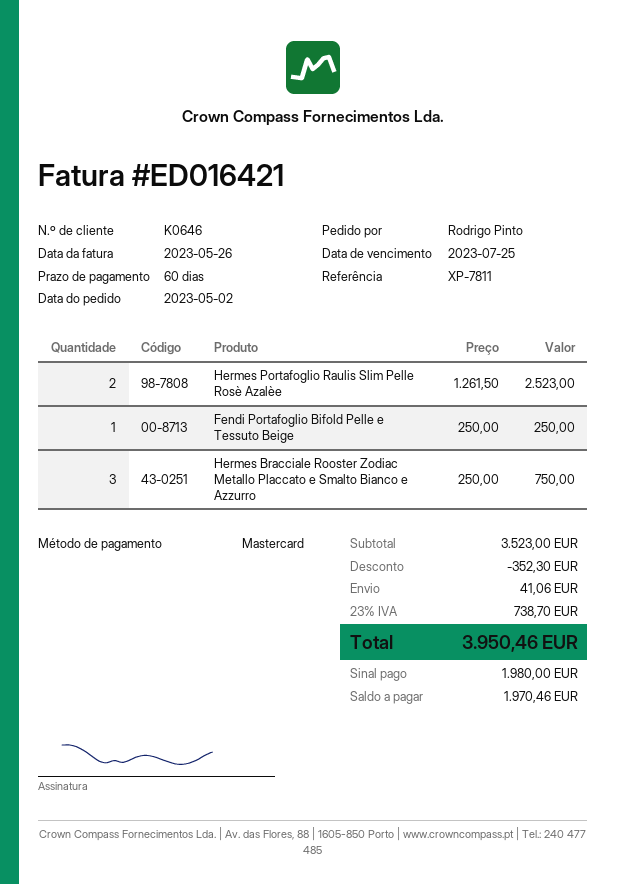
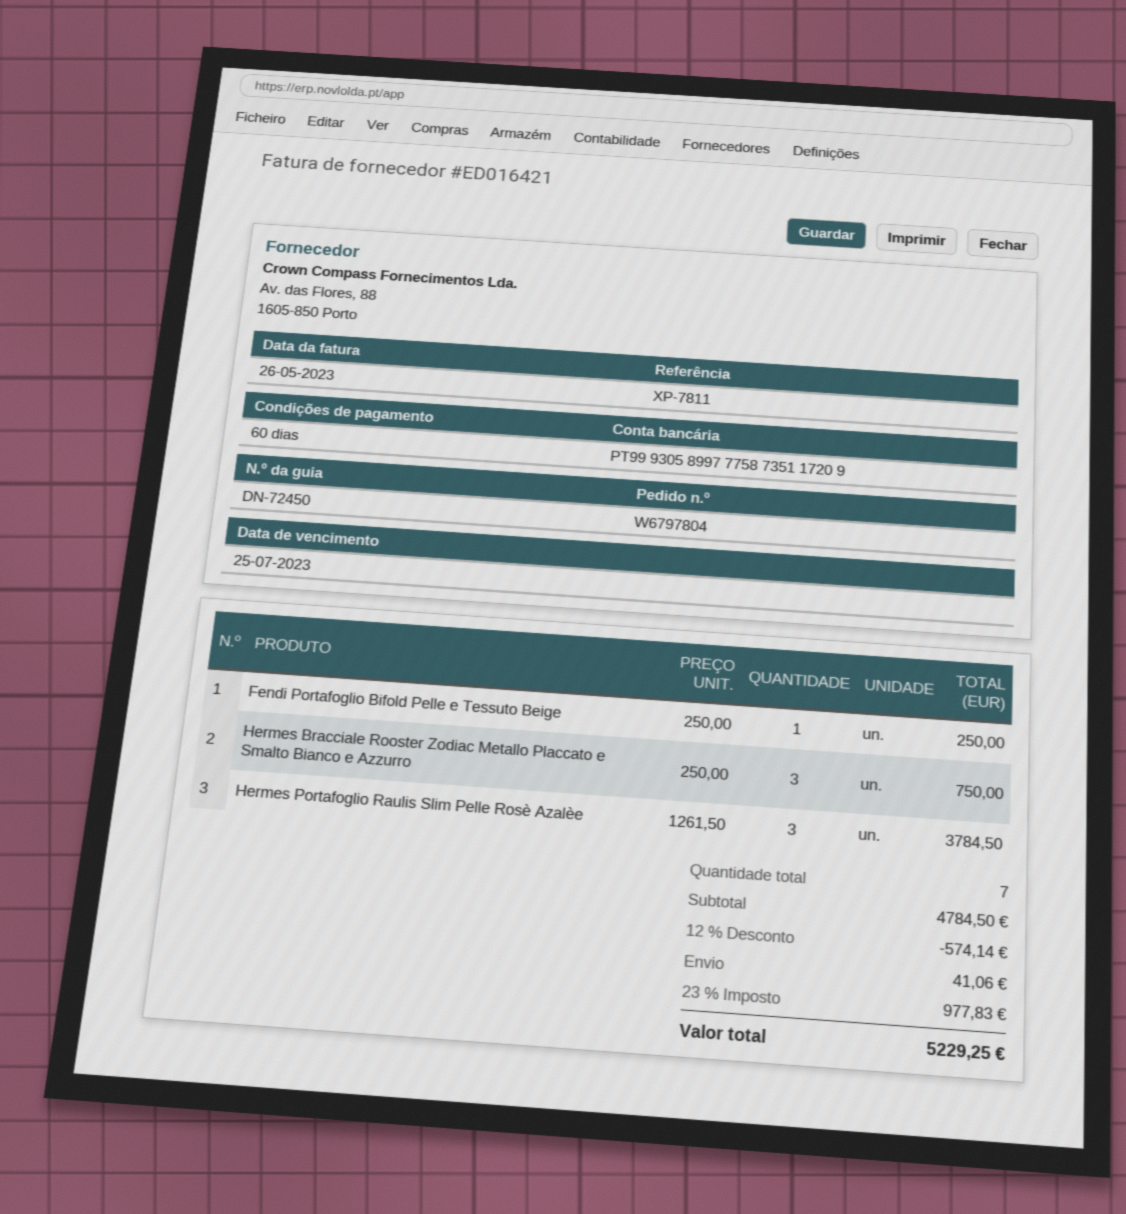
Hermes Portafoglio Raulis Slim Pelle Rosè Azalèe: 2 x 1261.50 = 2523.00 -> 3 x 1261.50 = 3784.50
subtotal: 3523.00 -> 4784.50
discount: 352.30 -> 574.14
tax: 23% = 738.70 -> 23% = 977.83
total: 3950.46 -> 5229.25

